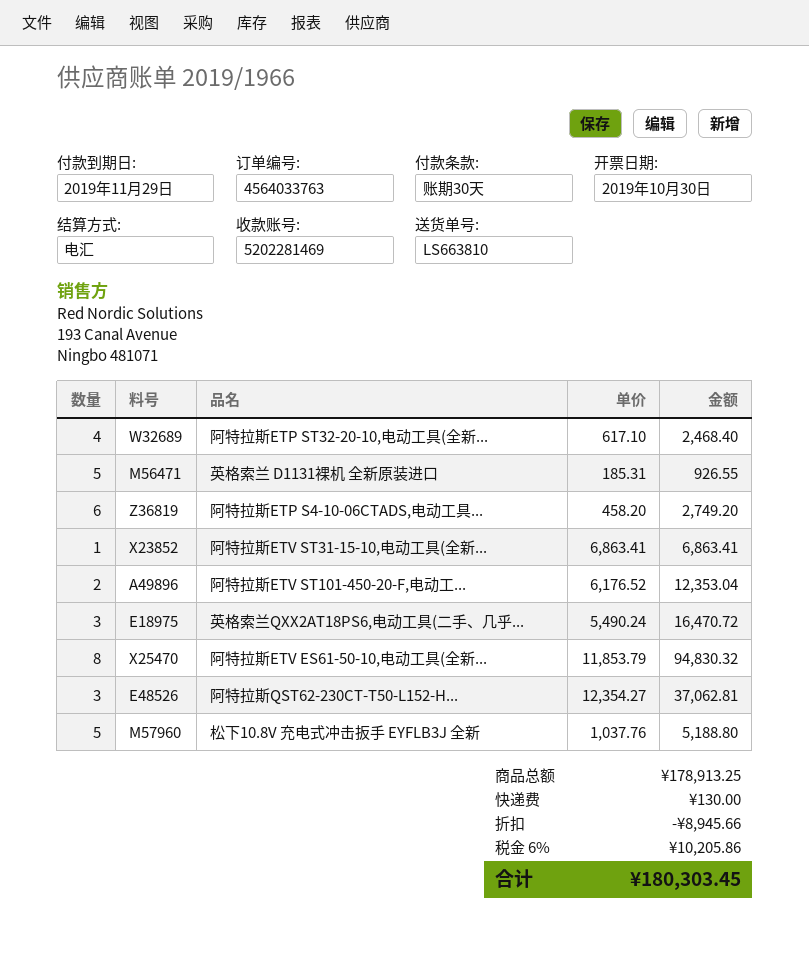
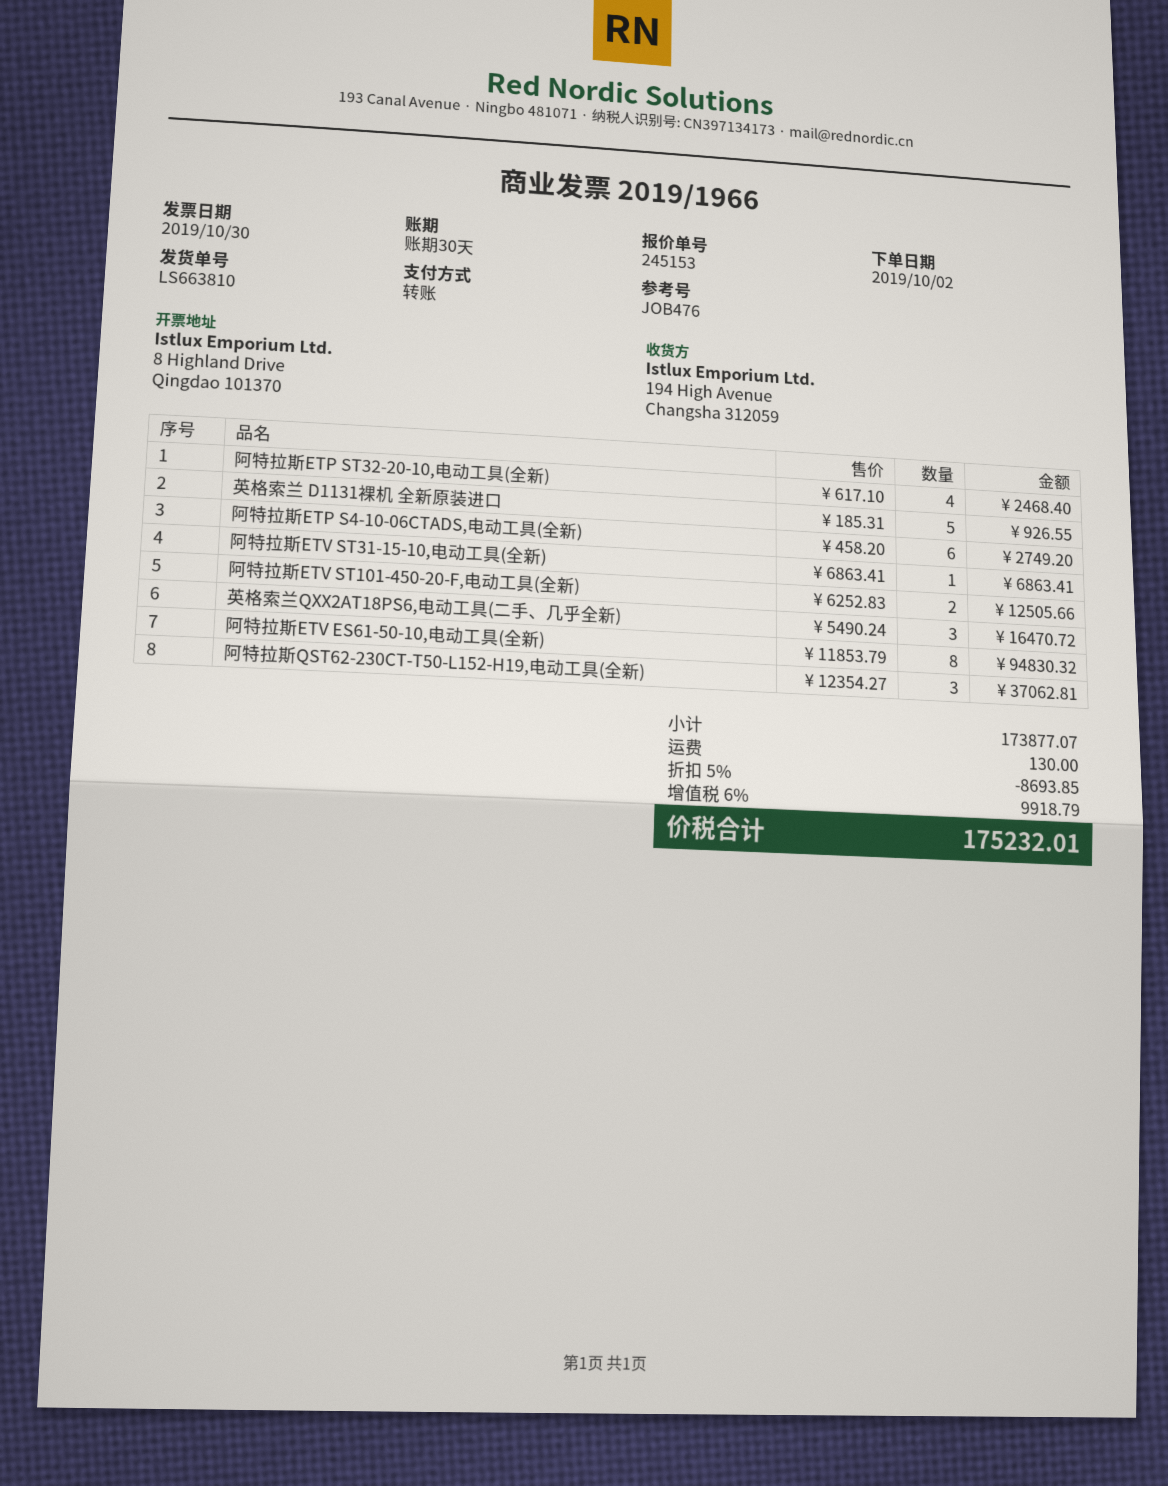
阿特拉斯ETV ST101-450-20-F,电动工...: 2 x 6176.52 = 12353.04 -> 2 x 6252.83 = 12505.66
松下10.8V 充电式冲击扳手 EYFLB3J 全新: 5 x 1037.76 = 5188.80 -> none
subtotal: 178913.25 -> 173877.07
discount: 8945.66 -> 8693.85
tax: 6% = 10205.86 -> 6% = 9918.79
total: 180303.45 -> 175232.01

